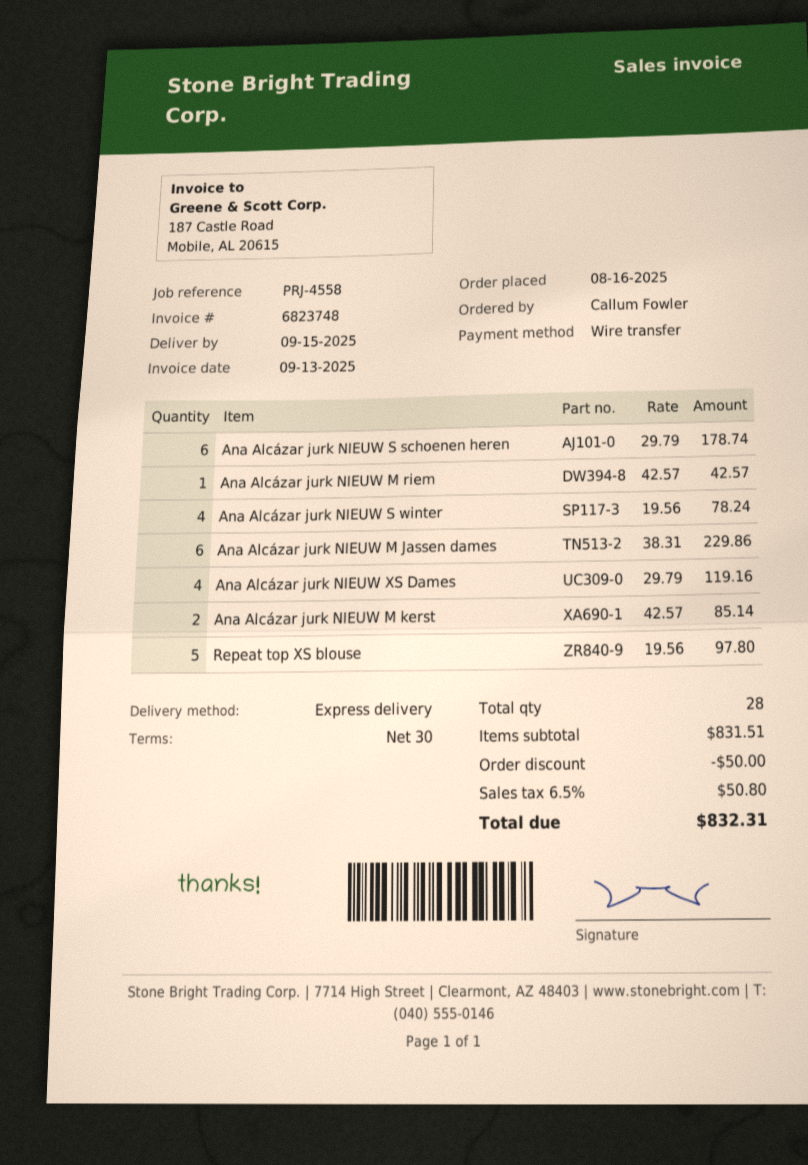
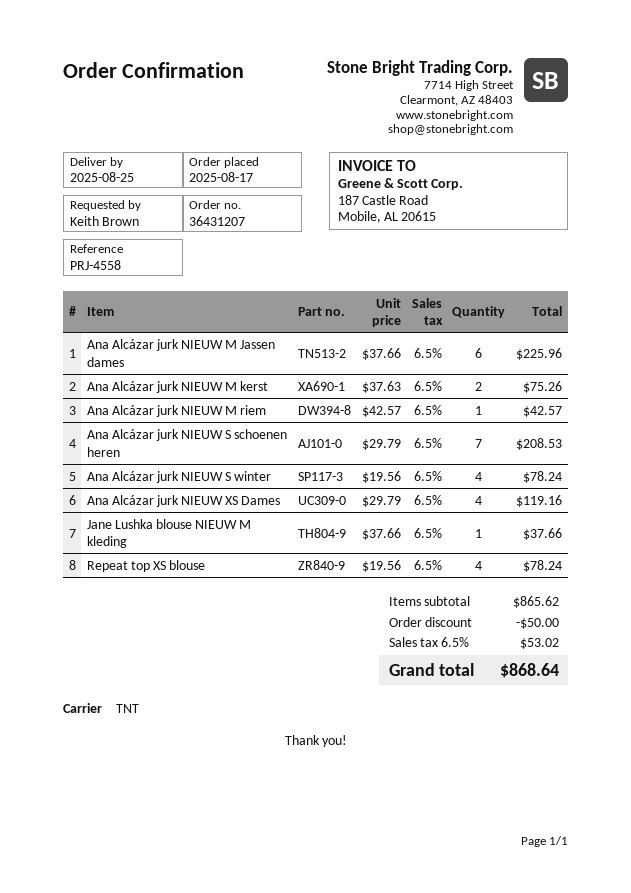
order date: 2025-08-16 -> 2025-08-17
delivery date: 2025-09-15 -> 2025-08-25
ordered by: Callum Fowler -> Keith Brown
shipping method: express -> TNT
Ana Alcázar jurk NIEUW S schoenen heren: 6 x 29.79 = 178.74 -> 7 x 29.79 = 208.53
Ana Alcázar jurk NIEUW M Jassen dames: 6 x 38.31 = 229.86 -> 6 x 37.66 = 225.96
Ana Alcázar jurk NIEUW M kerst: 2 x 42.57 = 85.14 -> 2 x 37.63 = 75.26
Repeat top XS blouse: 5 x 19.56 = 97.80 -> 4 x 19.56 = 78.24
Jane Lushka blouse NIEUW M kleding: none -> 1 x 37.66 = 37.66
subtotal: 831.51 -> 865.62
tax: 6.5% = 50.80 -> 6.5% = 53.02
total: 832.31 -> 868.64

